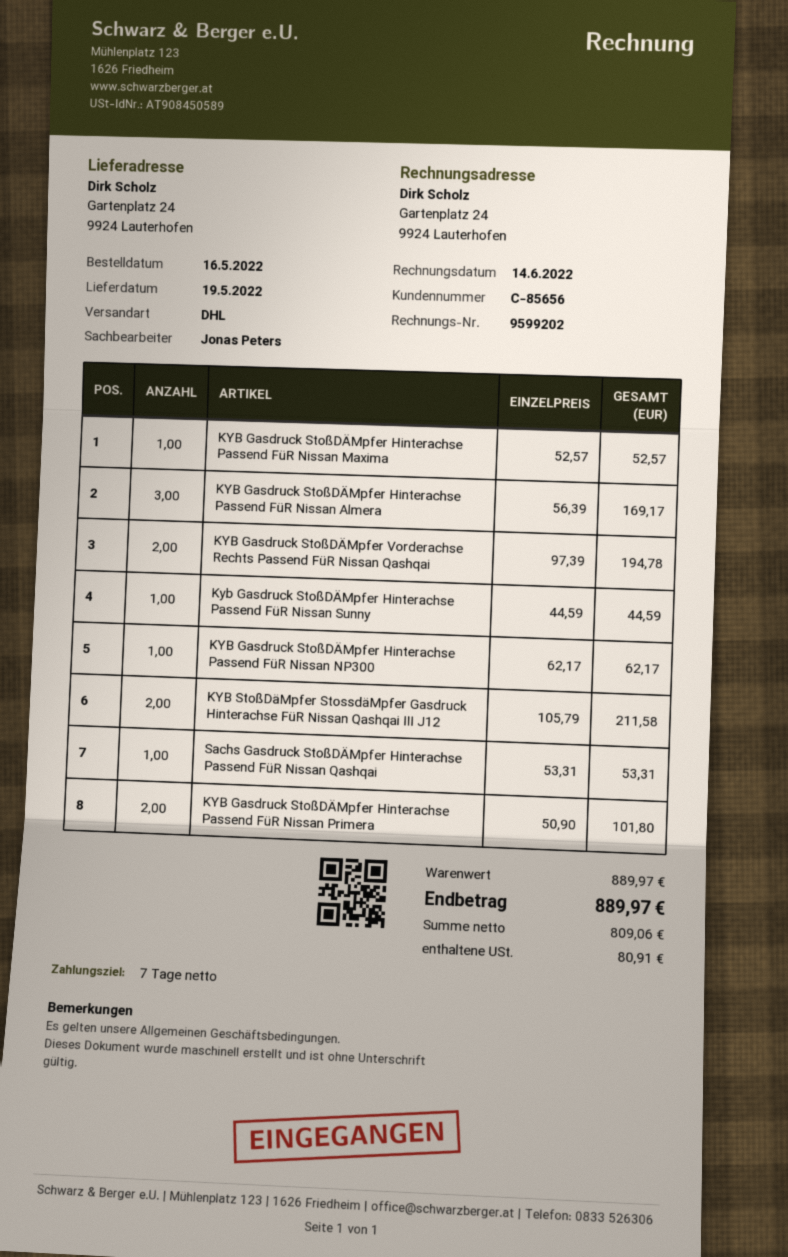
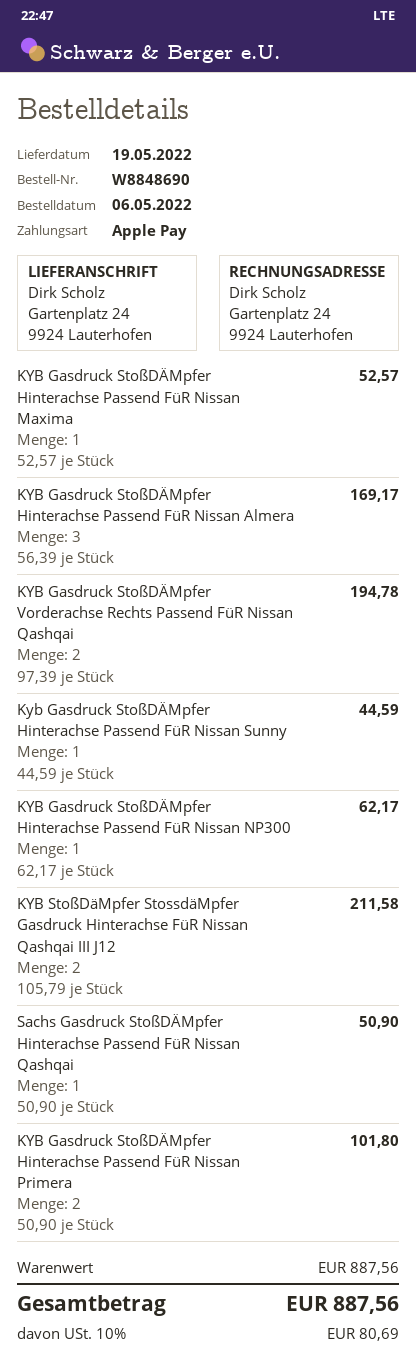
order date: 2022-05-16 -> 2022-05-06
Sachs Gasdruck StoßDÄMpfer Hinterachse Passend FüR Nissan Qashqai: 1 x 53.31 = 53.31 -> 1 x 50.90 = 50.90
subtotal: 889.97 -> 887.56
tax: 80.91 -> 80.69
total: 889.97 -> 887.56

